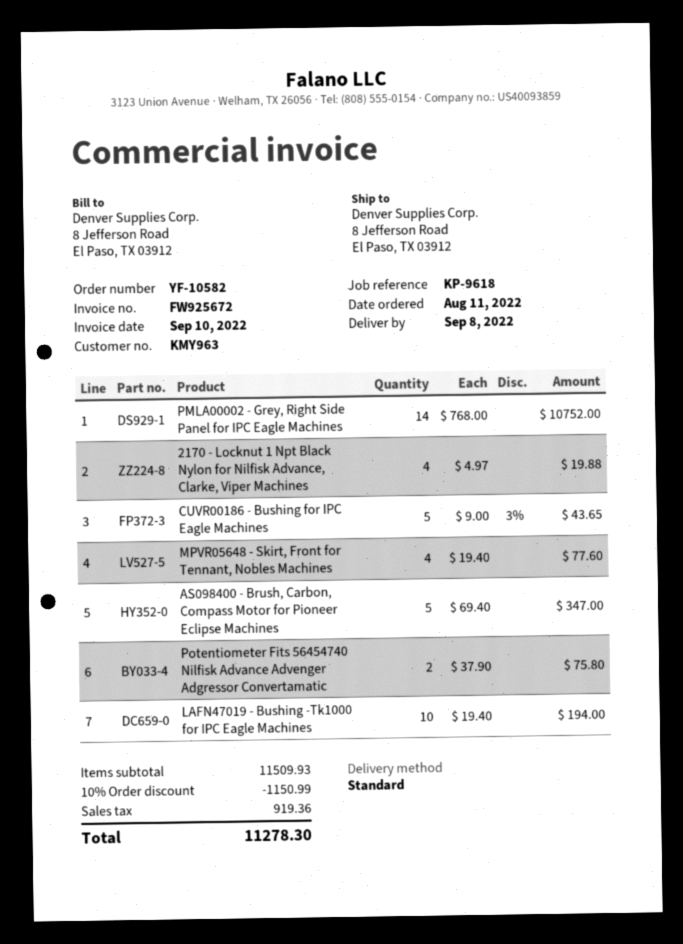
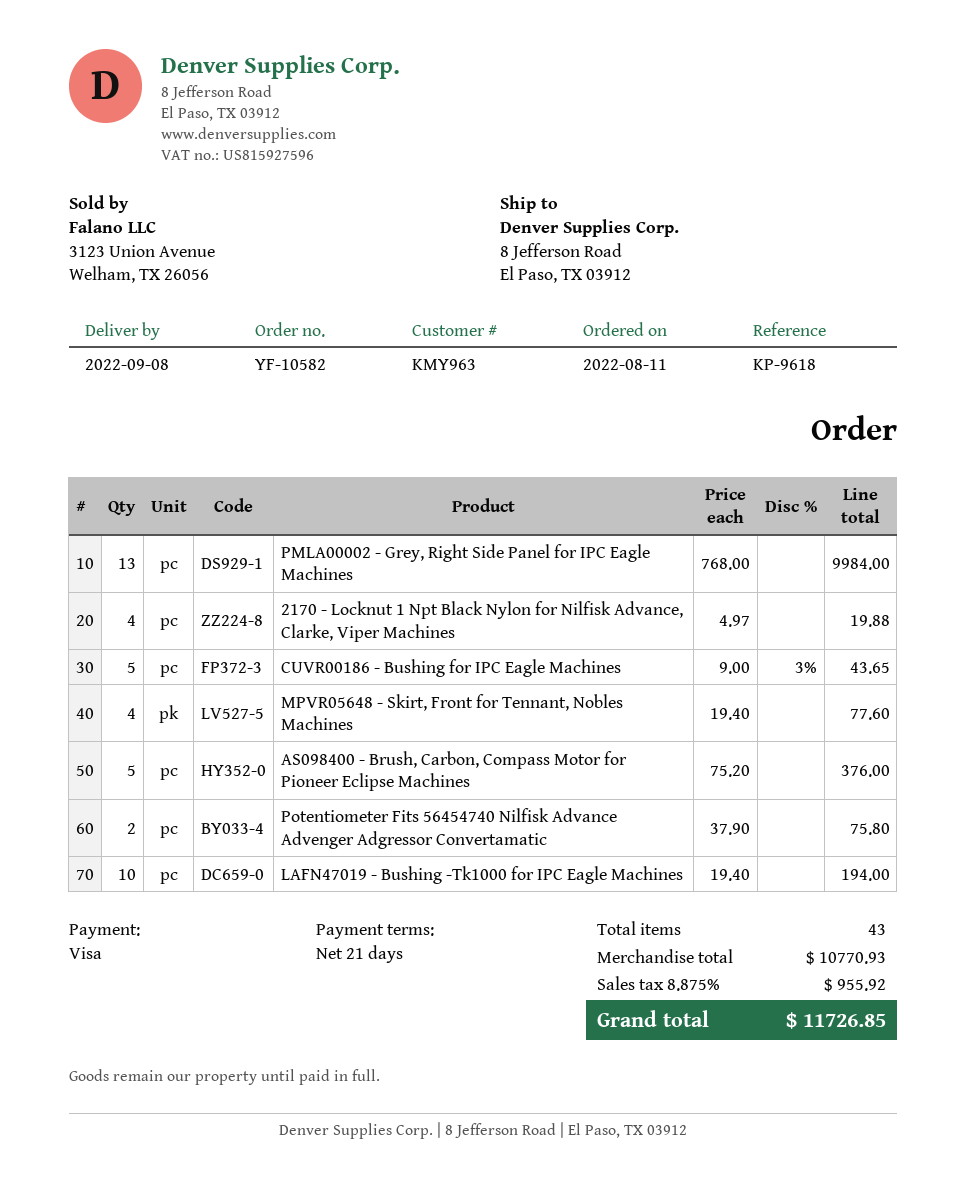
PMLA00002 - Grey, Right Side Panel for IPC Eagle Machines: 14 x 768.00 = 10752.00 -> 13 x 768.00 = 9984.00
AS098400 - Brush, Carbon, Compass Motor for Pioneer Eclipse Machines: 5 x 69.40 = 347.00 -> 5 x 75.20 = 376.00
subtotal: 11509.93 -> 10770.93
discount: 10% = 1150.99 -> none
tax: 919.36 -> 955.92
total: 11278.30 -> 11726.85

